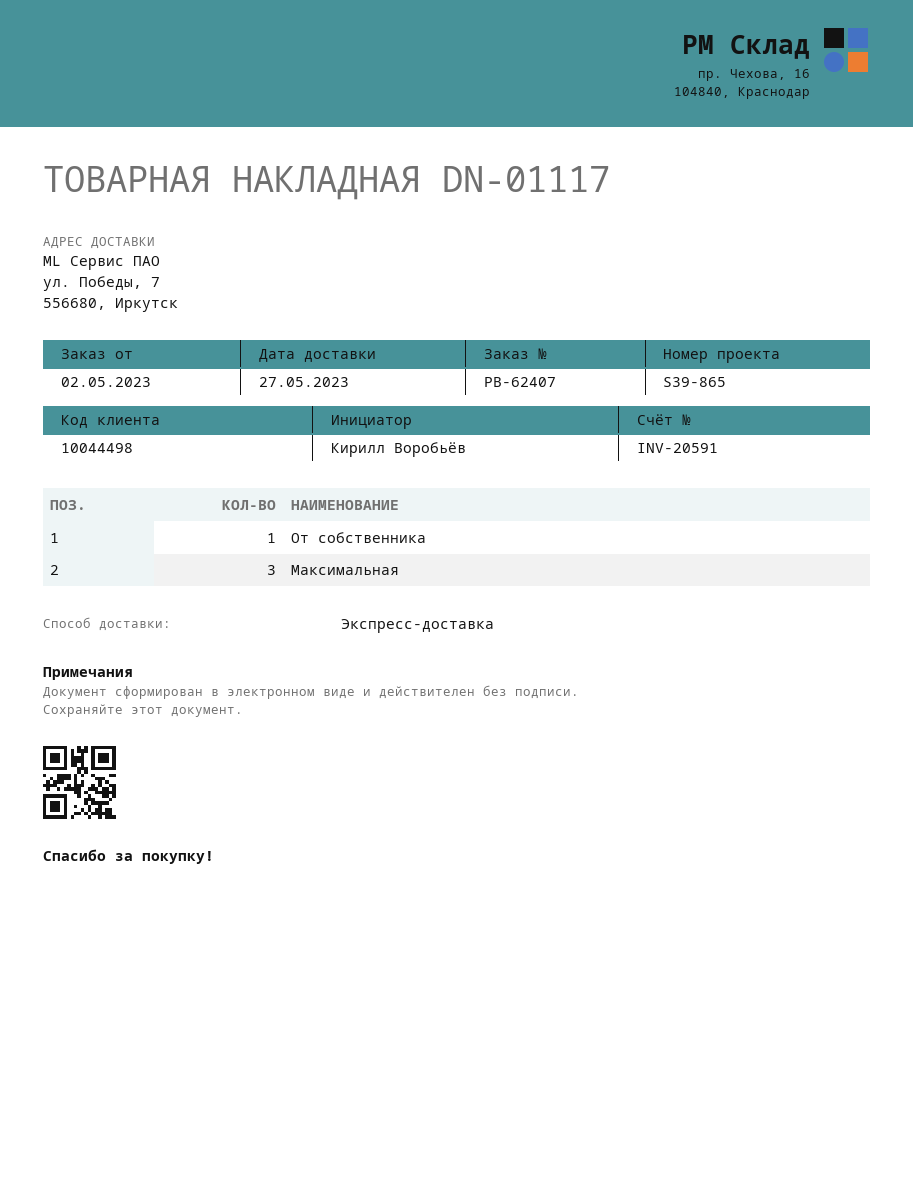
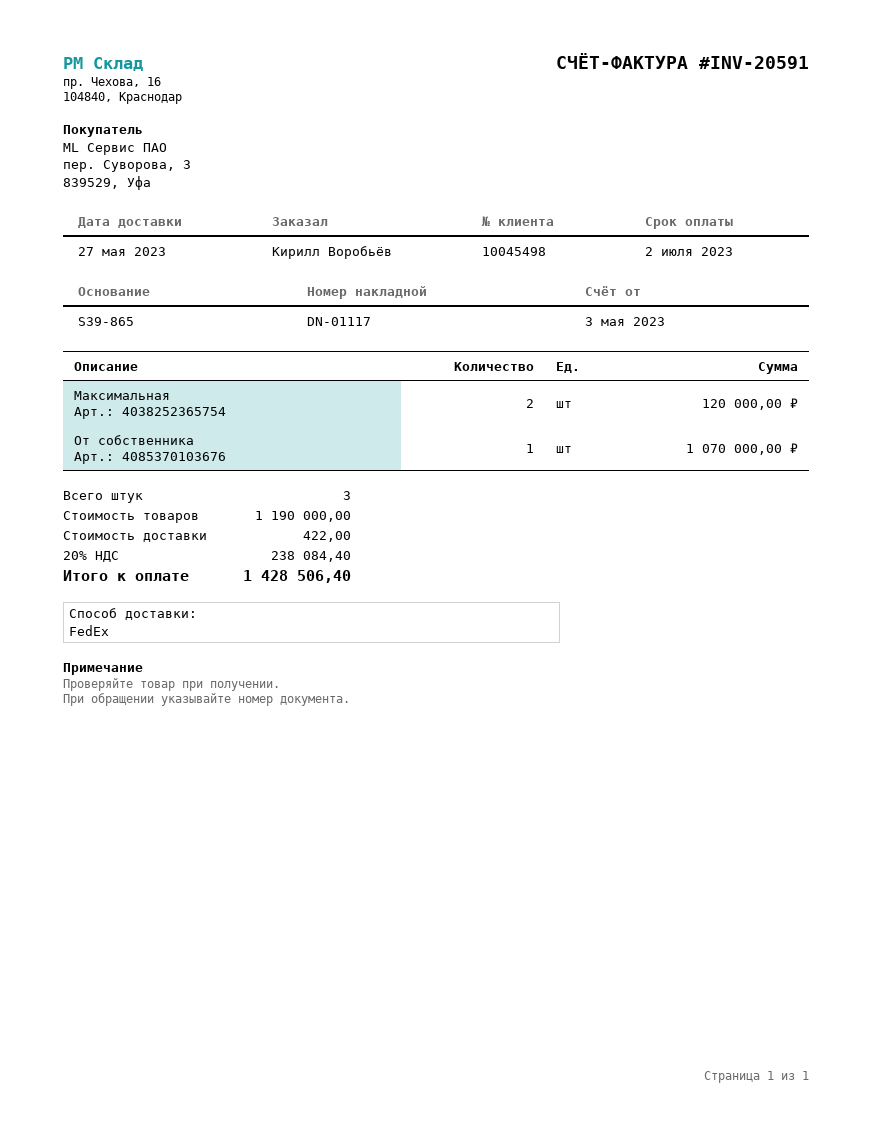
customer number: 10044498 -> 10045498
shipping method: express -> FedEx
Максимальная: 3 -> 2

